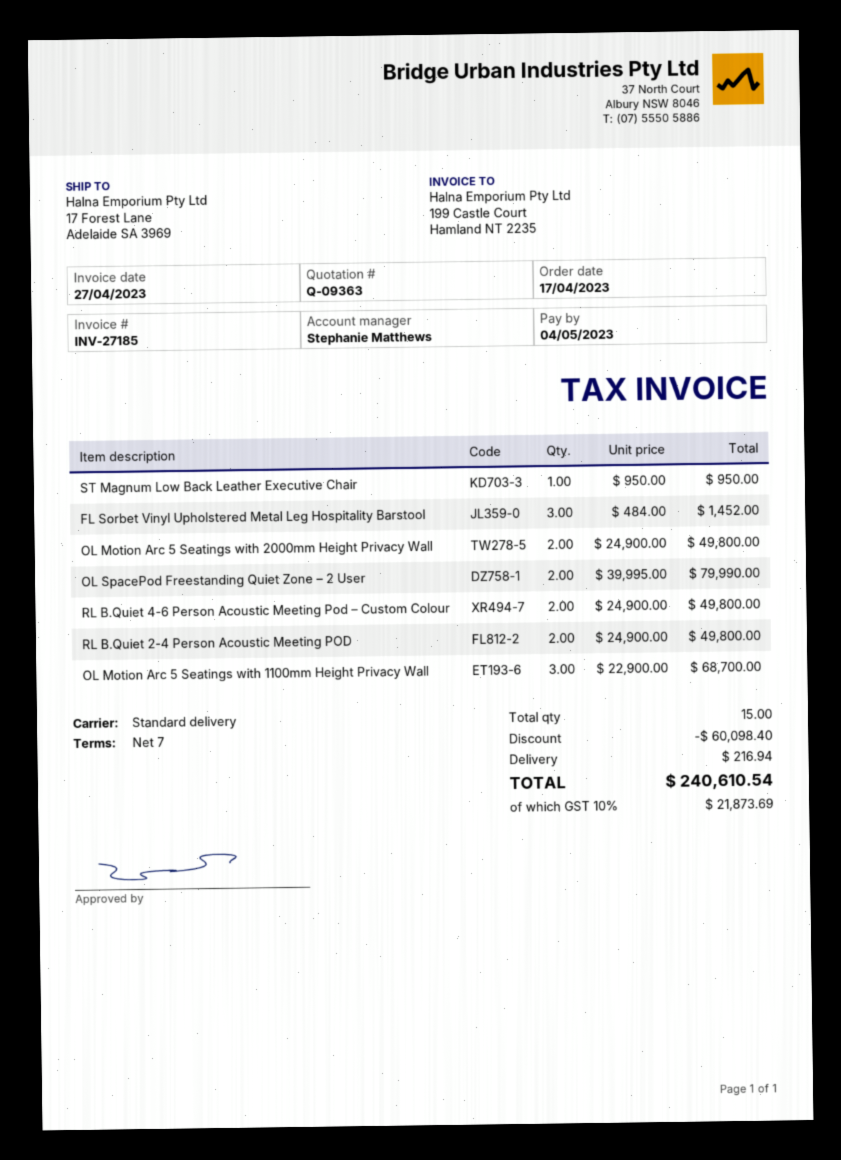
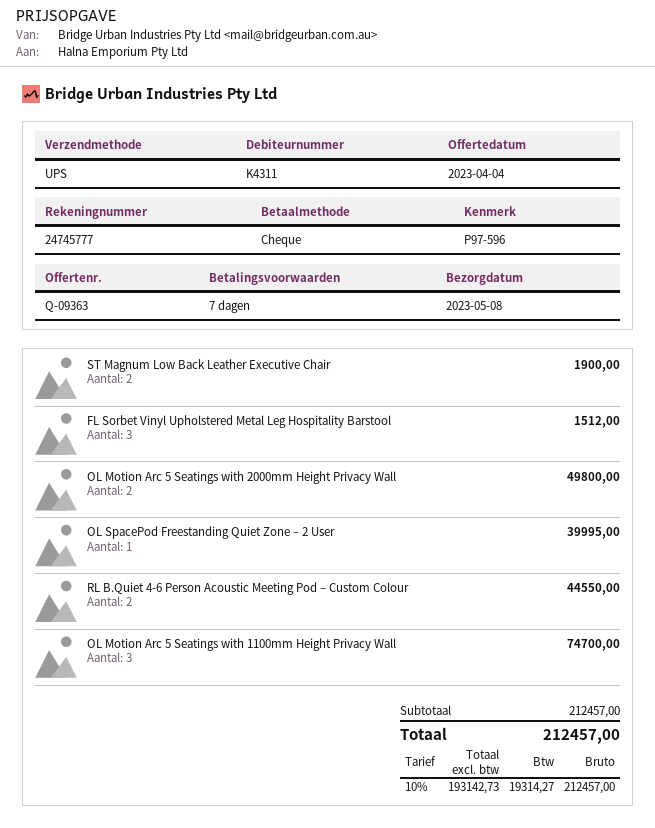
shipping method: standard -> UPS
ST Magnum Low Back Leather Executive Chair: 1 for 950.00 -> 2 for 1900.00
FL Sorbet Vinyl Upholstered Metal Leg Hospitality Barstool: 3 for 1452.00 -> 3 for 1512.00
OL SpacePod Freestanding Quiet Zone – 2 User: 2 for 79990.00 -> 1 for 39995.00
RL B.Quiet 4-6 Person Acoustic Meeting Pod – Custom Colour: 2 for 49800.00 -> 2 for 44550.00
RL B.Quiet 2-4 Person Acoustic Meeting POD: 2 for 49800.00 -> none
OL Motion Arc 5 Seatings with 1100mm Height Privacy Wall: 3 for 68700.00 -> 3 for 74700.00
discount: 60098.40 -> none
shipping: 216.94 -> none
tax: 10% = 21873.69 -> 10% = 19314.27
total: 240610.54 -> 212457.00

